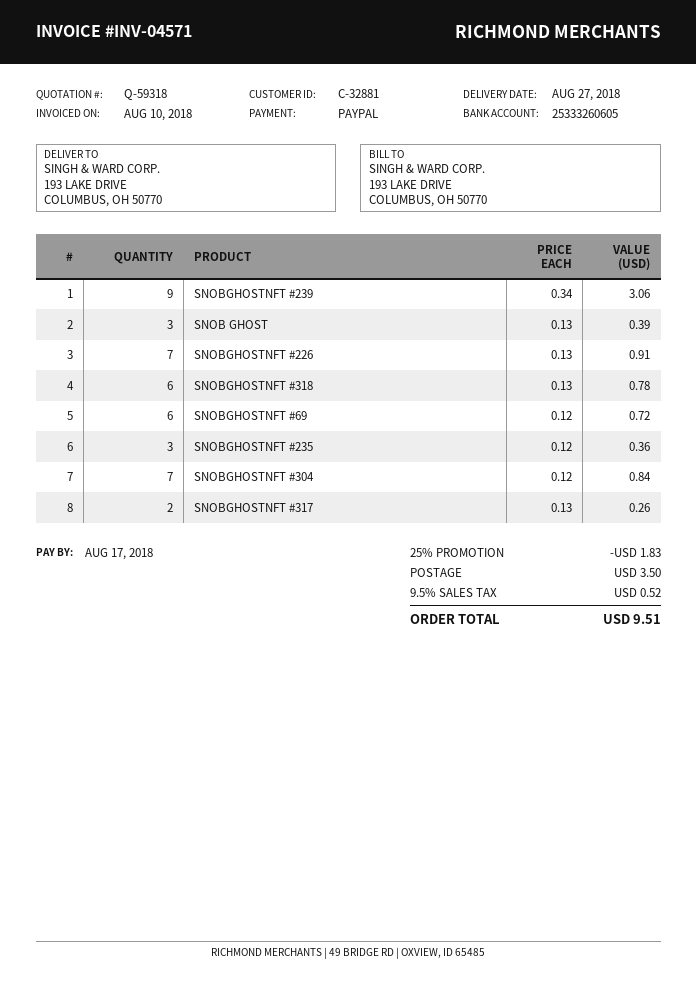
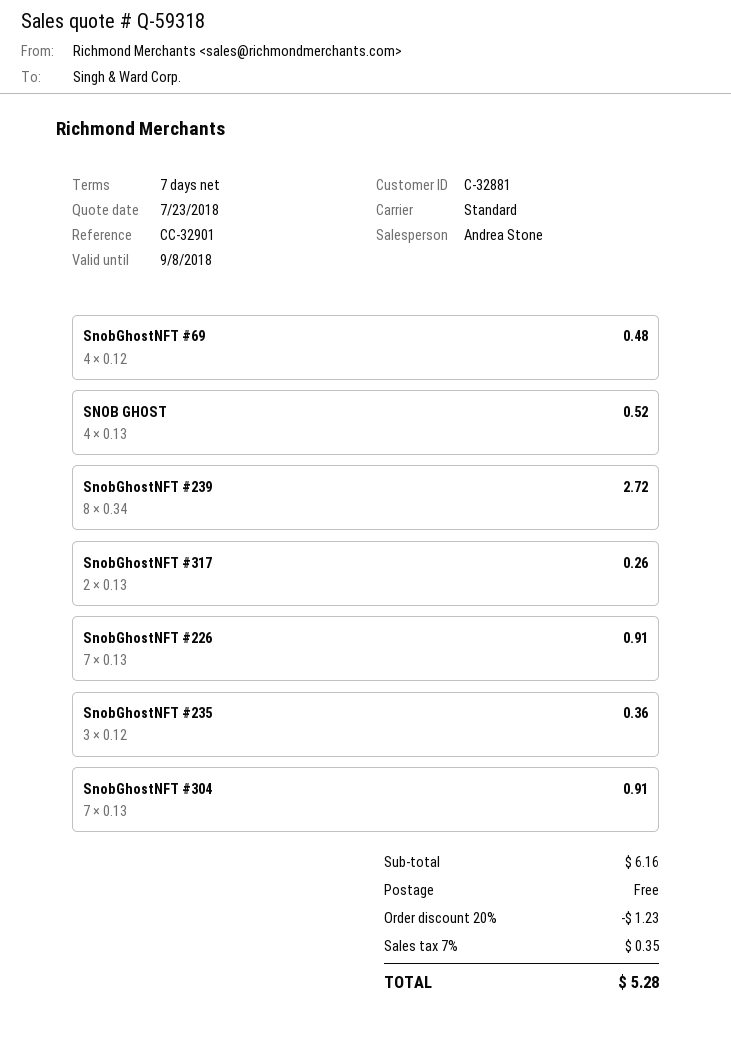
SNOBGHOSTNFT #239: 9 x 0.34 = 3.06 -> 8 x 0.34 = 2.72
SNOB GHOST: 3 x 0.13 = 0.39 -> 4 x 0.13 = 0.52
SNOBGHOSTNFT #318: 6 x 0.13 = 0.78 -> none
SNOBGHOSTNFT #69: 6 x 0.12 = 0.72 -> 4 x 0.12 = 0.48
SNOBGHOSTNFT #304: 7 x 0.12 = 0.84 -> 7 x 0.13 = 0.91
discount: 25% = 1.83 -> 20% = 1.23
shipping: 3.50 -> 0.00
tax: 9.5% = 0.52 -> 7% = 0.35
total: 9.51 -> 5.28

